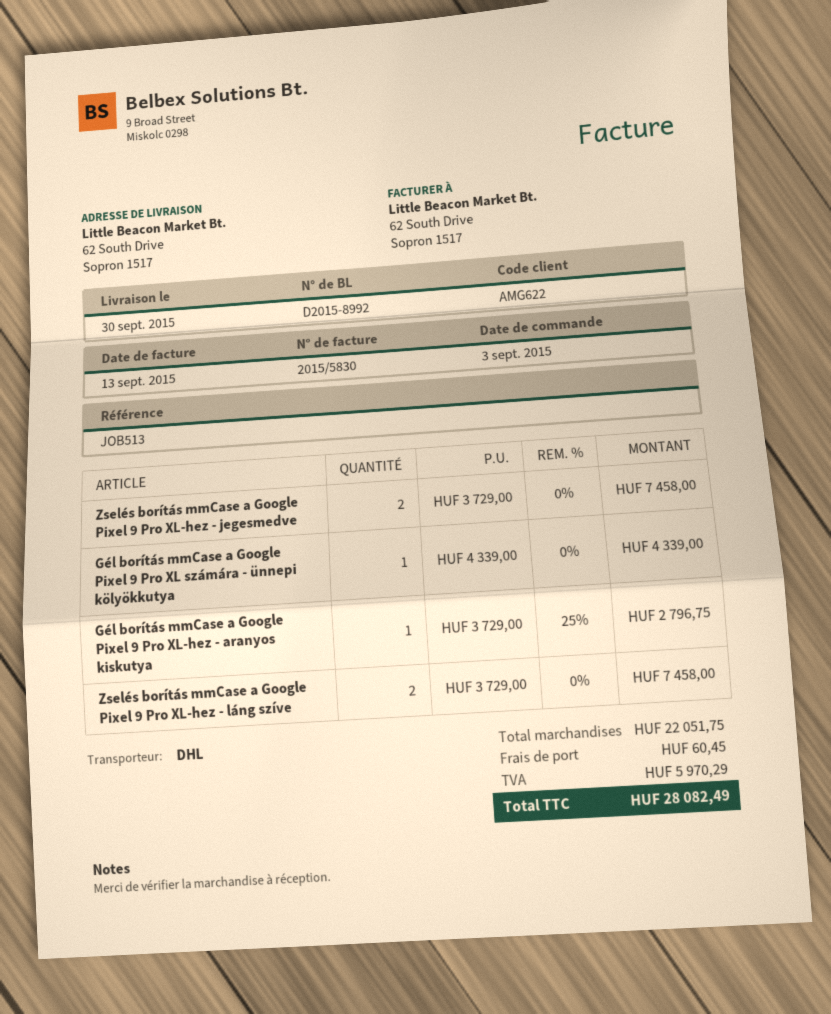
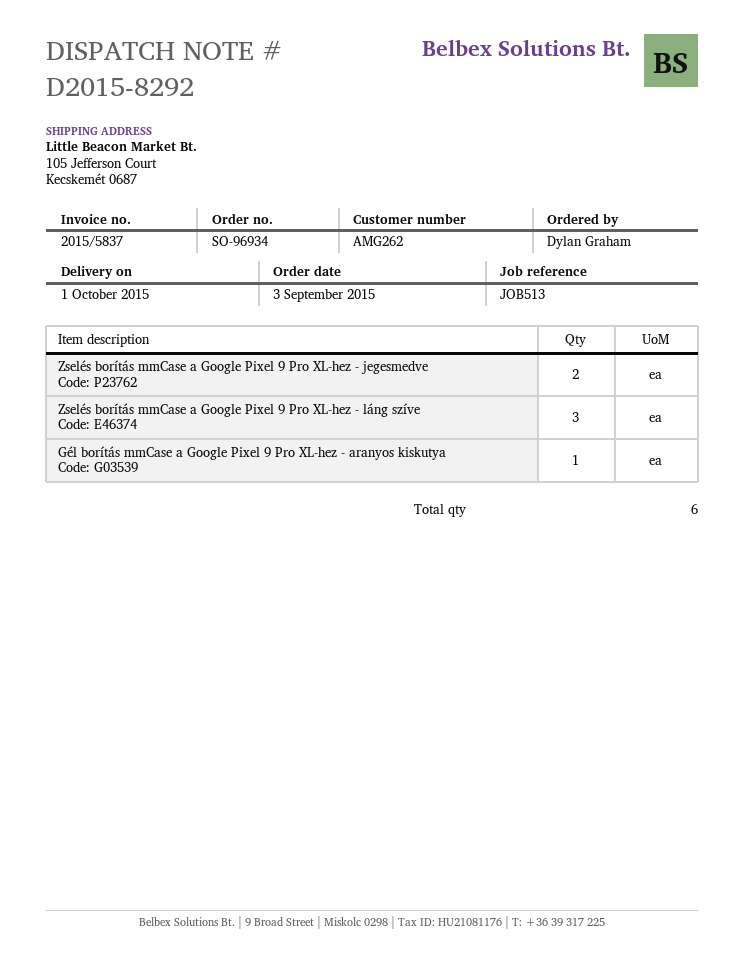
delivery note number: D2015-8992 -> D2015-8292
delivery date: 2015-09-30 -> 2015-10-01
invoice number: 2015/5830 -> 2015/5837
customer number: AMG622 -> AMG262
ship to: 62 South Drive, Sopron 1517 -> 105 Jefferson Court, Kecskemét 0687
Gél borítás mmCase a Google Pixel 9 Pro XL számára - ünnepi kölyökkutya: 1 -> none
Zselés borítás mmCase a Google Pixel 9 Pro XL-hez - láng szíve: 2 -> 3

